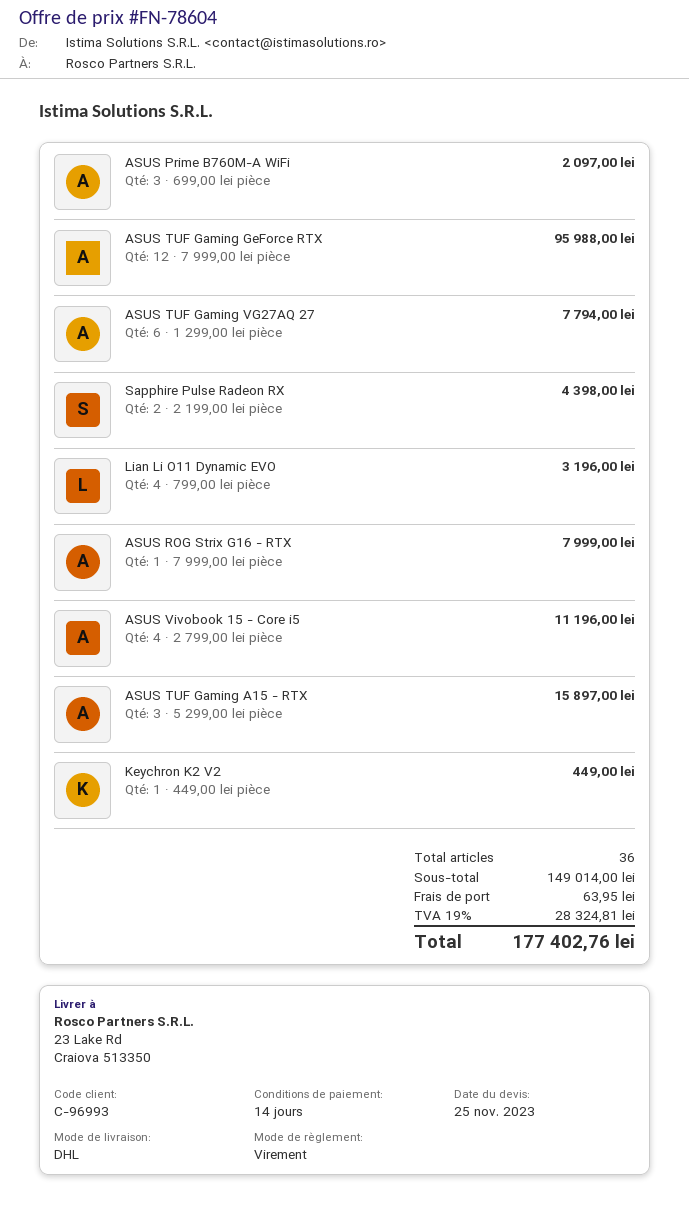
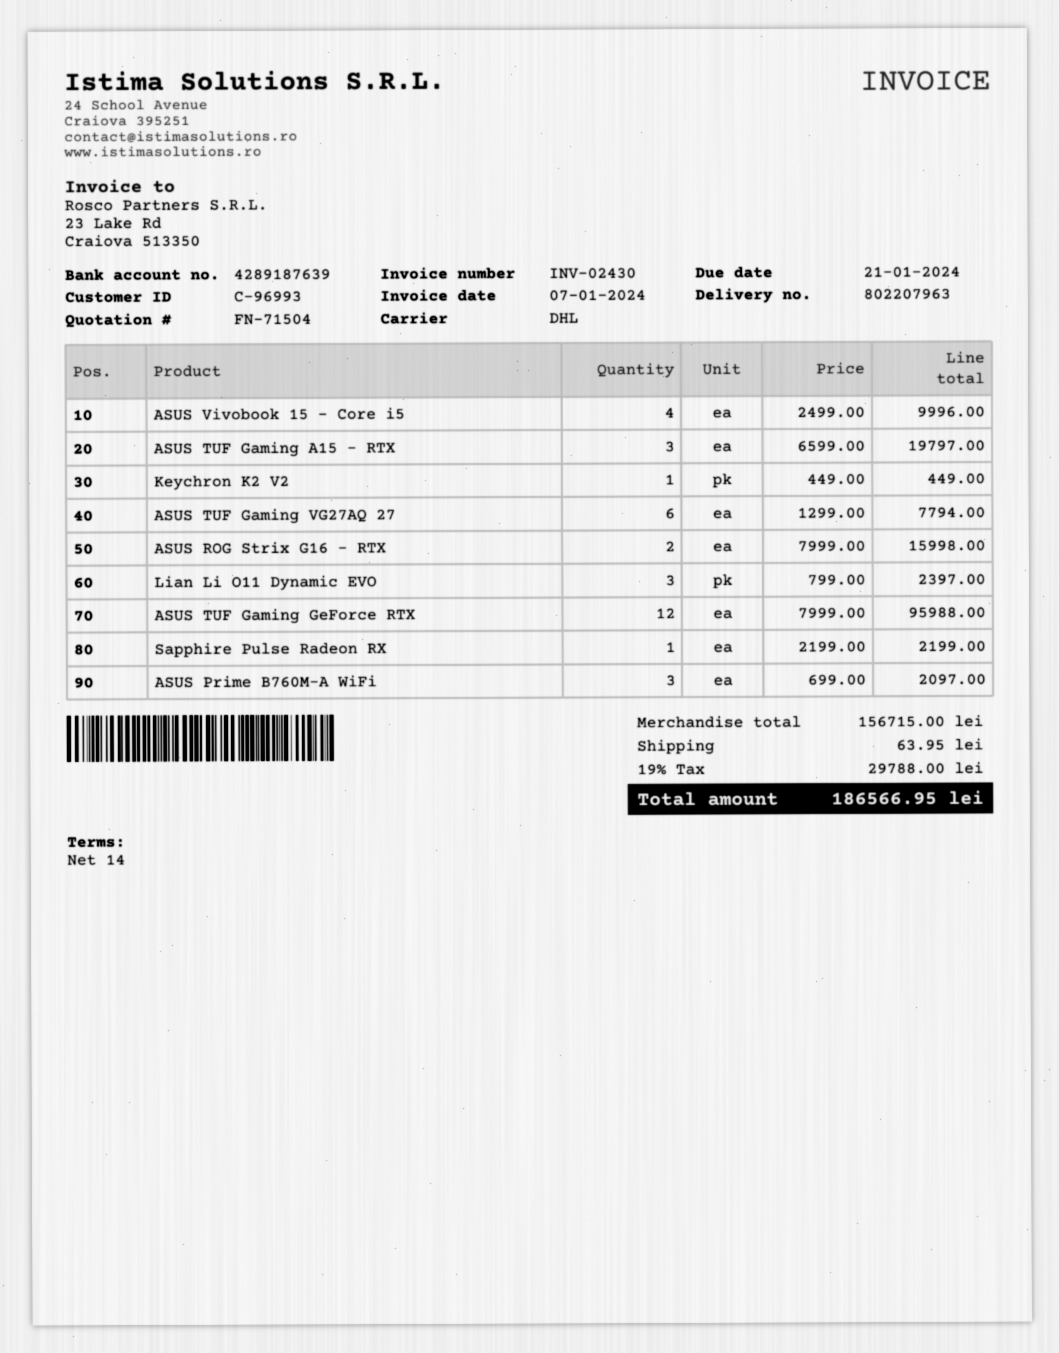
quote number: FN-78604 -> FN-71504
Sapphire Pulse Radeon RX: 2 x 2199.00 = 4398.00 -> 1 x 2199.00 = 2199.00
Lian Li O11 Dynamic EVO: 4 x 799.00 = 3196.00 -> 3 x 799.00 = 2397.00
ASUS ROG Strix G16 - RTX: 1 x 7999.00 = 7999.00 -> 2 x 7999.00 = 15998.00
ASUS Vivobook 15 - Core i5: 4 x 2799.00 = 11196.00 -> 4 x 2499.00 = 9996.00
ASUS TUF Gaming A15 - RTX: 3 x 5299.00 = 15897.00 -> 3 x 6599.00 = 19797.00
subtotal: 149014.00 -> 156715.00
tax: 19% = 28324.81 -> 19% = 29788.00
total: 177402.76 -> 186566.95

